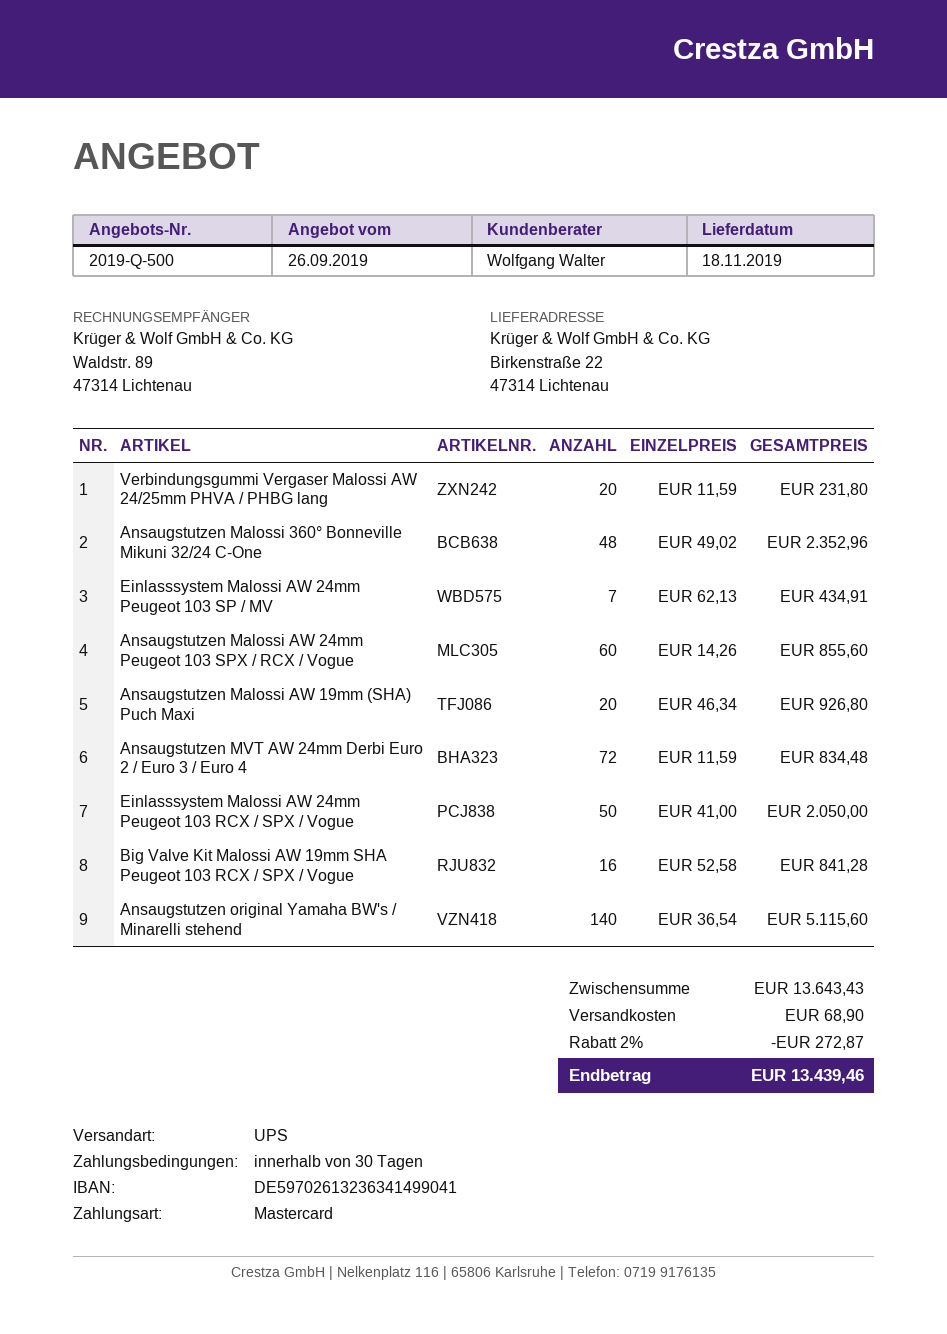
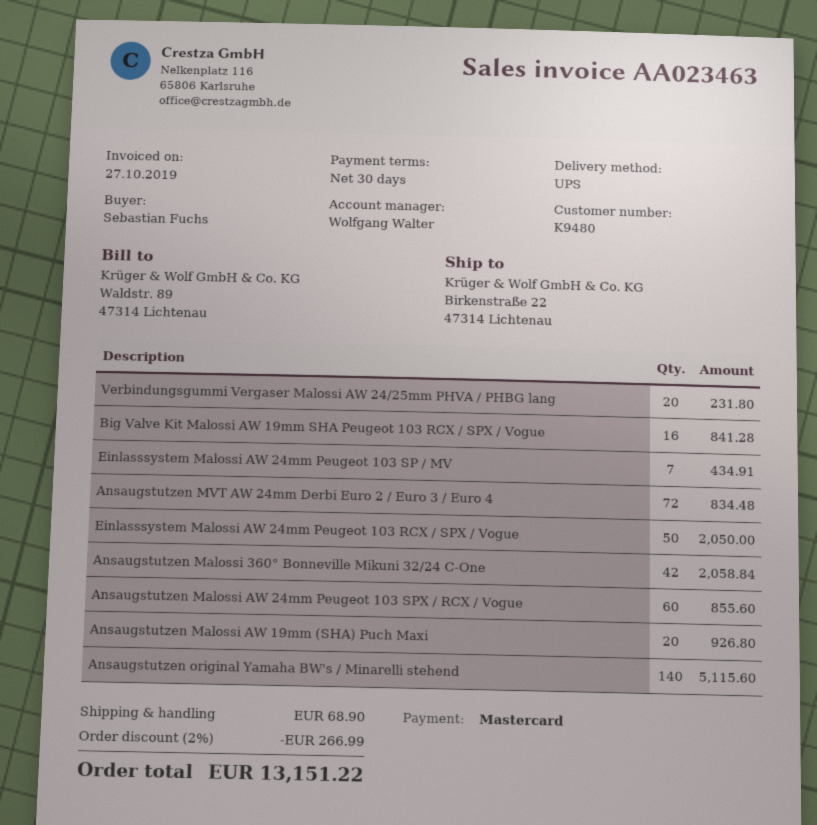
Ansaugstutzen Malossi 360° Bonneville Mikuni 32/24 C-One: 48 for 2352.96 -> 42 for 2058.84
discount: 2% = 272.87 -> 2% = 266.99
total: 13439.46 -> 13151.22

